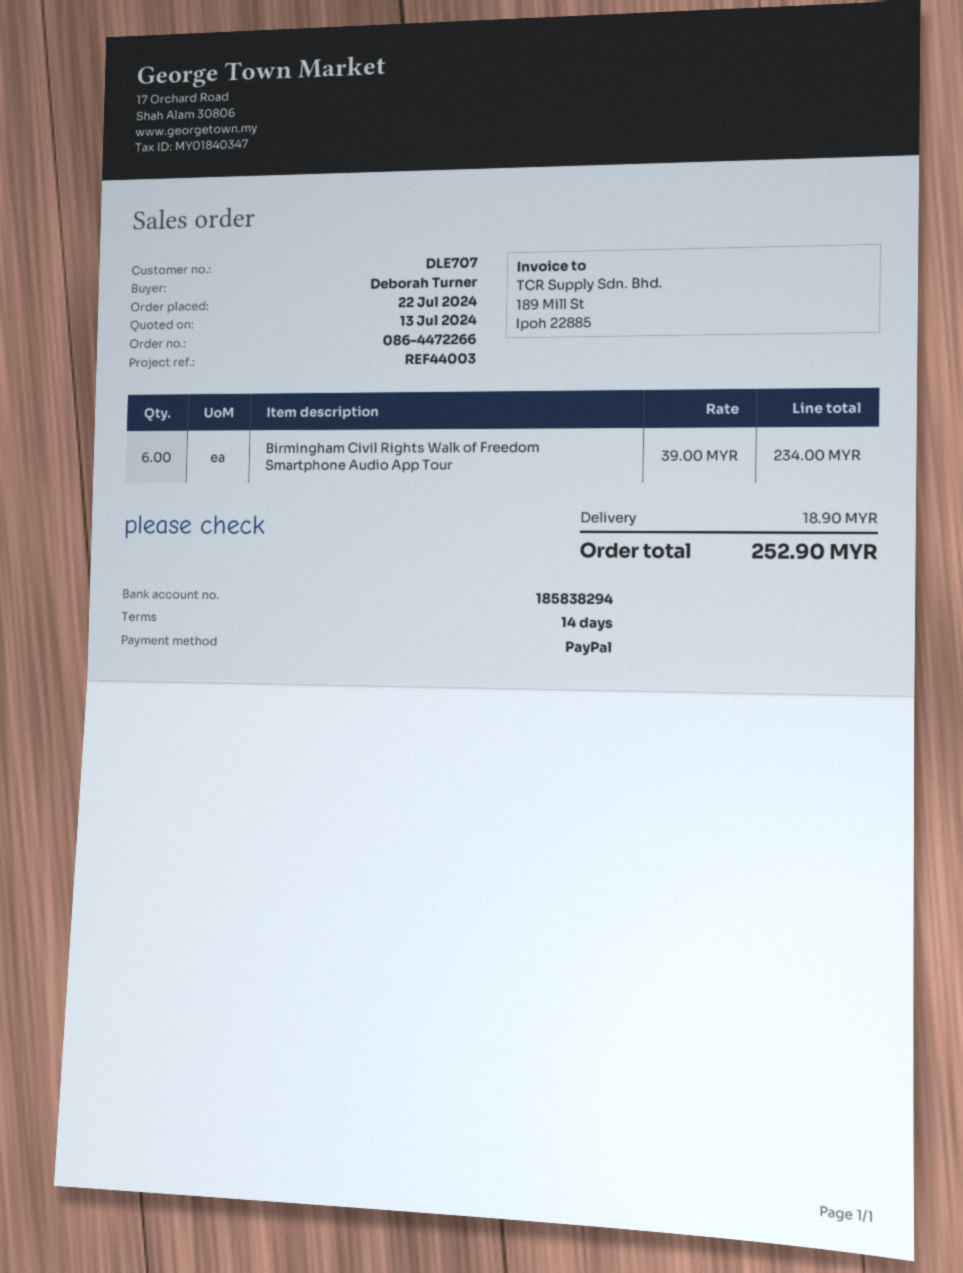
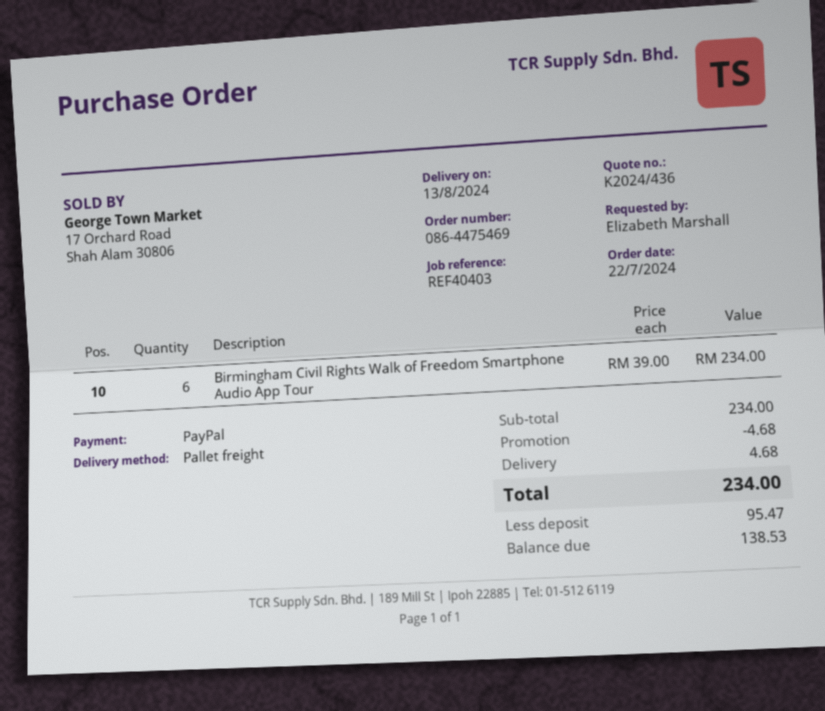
order number: 086-4472266 -> 086-4475469
reference: REF44003 -> REF40403
ordered by: Deborah Turner -> Elizabeth Marshall
discount: none -> 4.68
shipping: 18.90 -> 4.68
total: 252.90 -> 234.00

